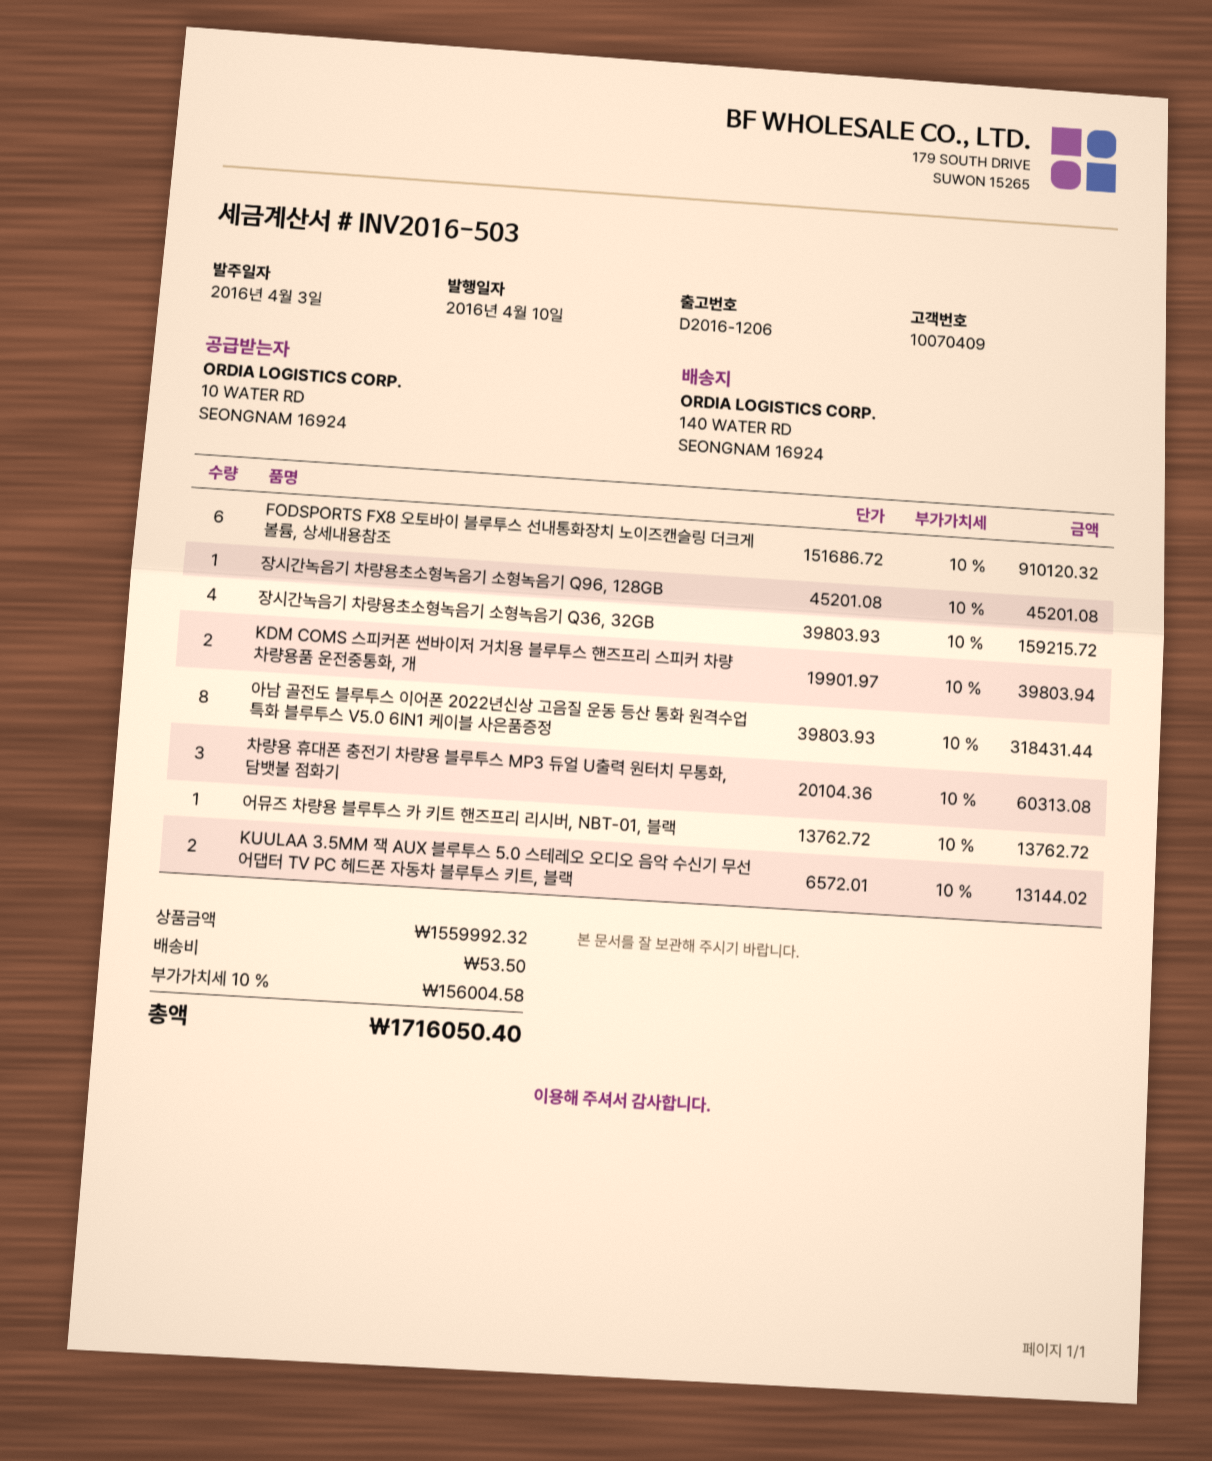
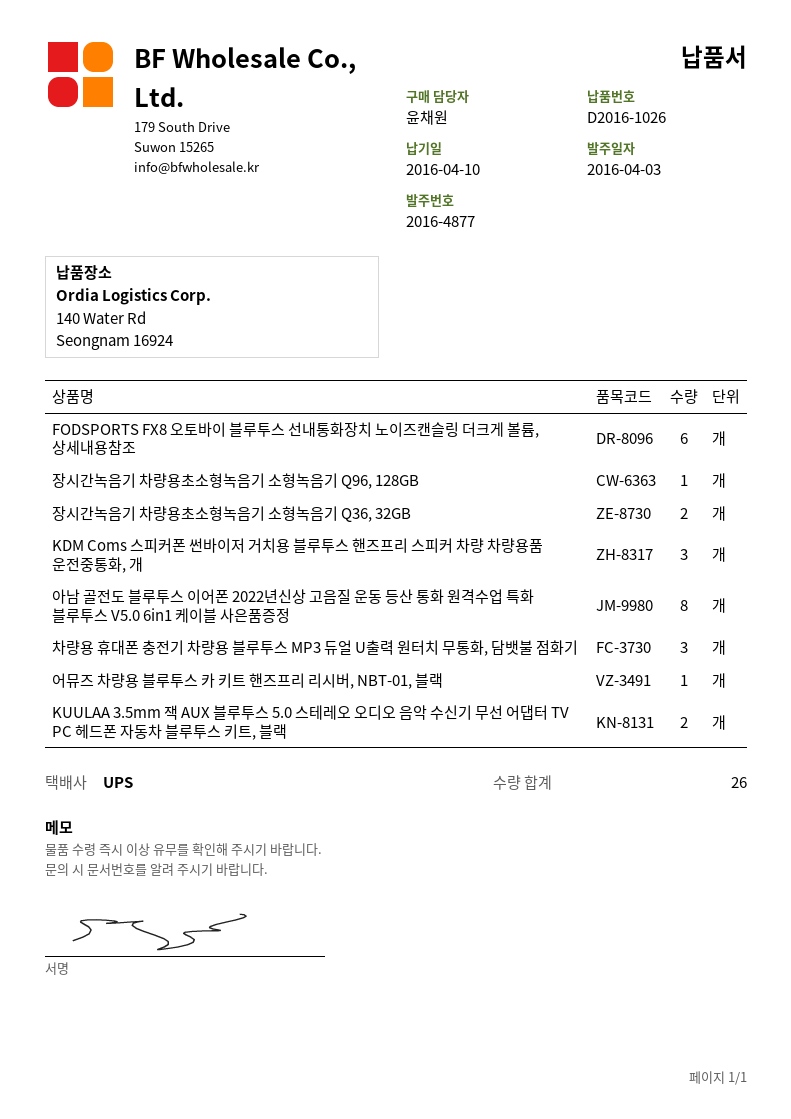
delivery note number: D2016-1206 -> D2016-1026
장시간녹음기 차량용초소형녹음기 소형녹음기 Q36, 32GB: 4 -> 2
KDM COMS 스피커폰 썬바이저 거치용 블루투스 핸즈프리 스피커 차량 차량용품 운전중통화, 개: 2 -> 3

